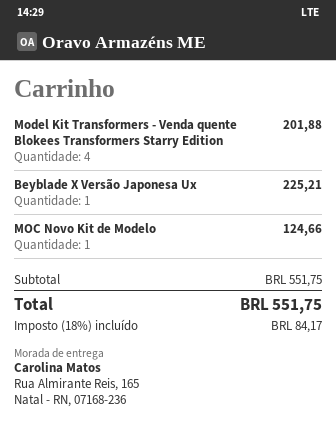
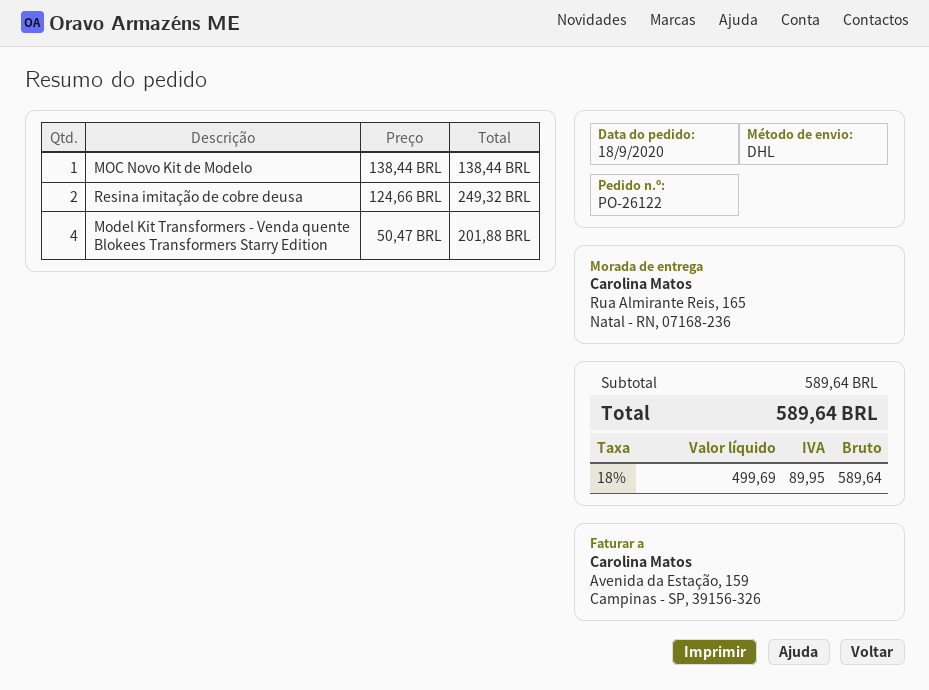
Beyblade X Versão Japonesa Ux: 1 for 225.21 -> none
MOC Novo Kit de Modelo: 1 for 124.66 -> 1 for 138.44
Resina imitação de cobre deusa: none -> 2 for 249.32
subtotal: 551.75 -> 589.64
tax: 18% = 84.17 -> 18% = 89.95
total: 551.75 -> 589.64

